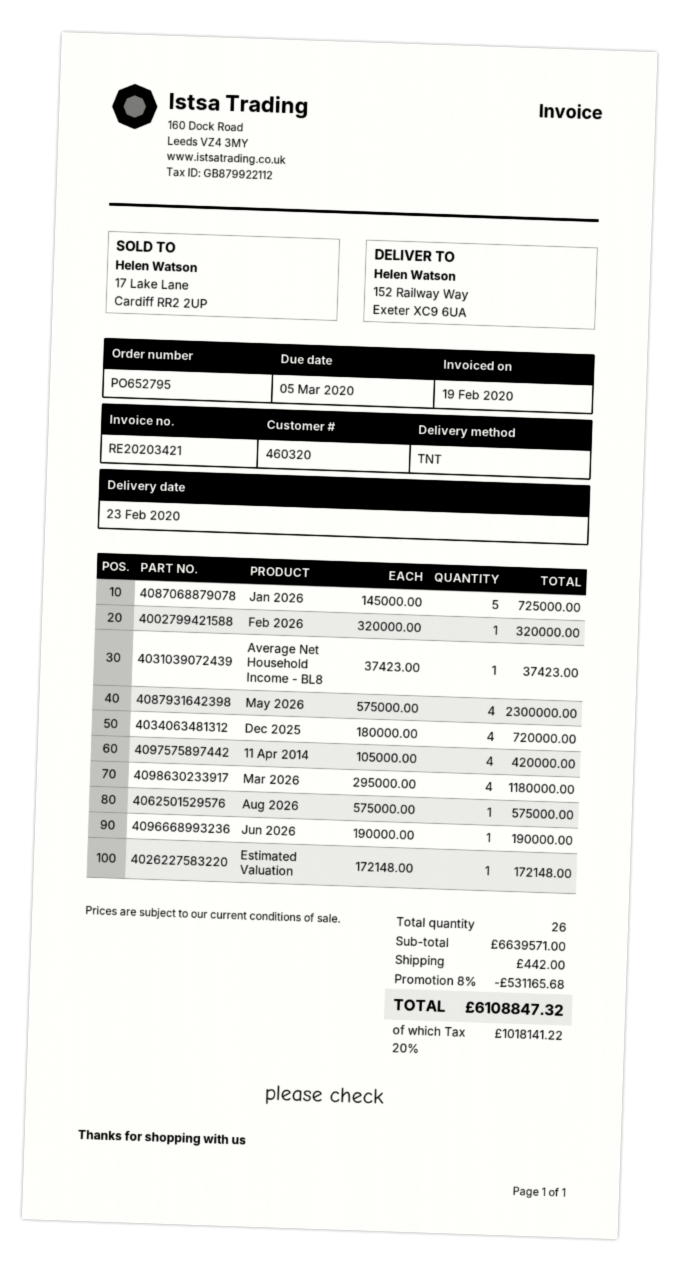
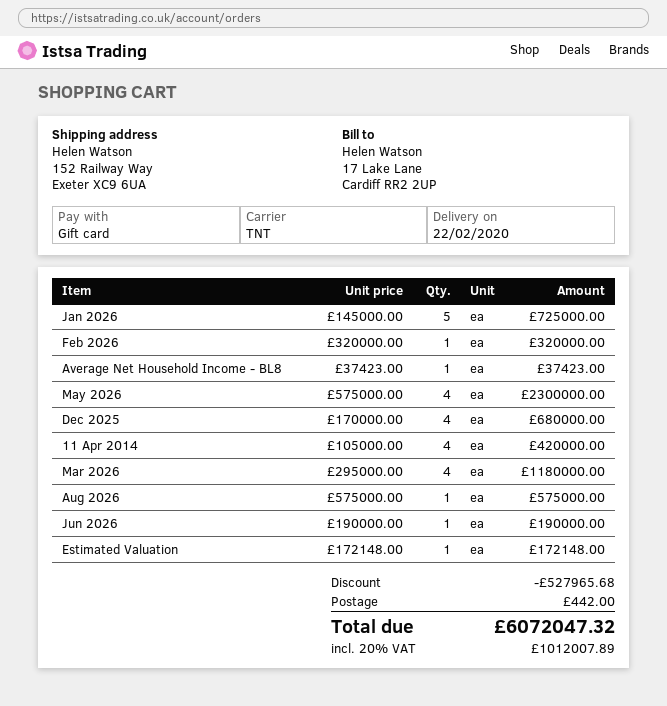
delivery date: 2020-02-23 -> 2020-02-22
Dec 2025: 4 x 180000.00 = 720000.00 -> 4 x 170000.00 = 680000.00
discount: 531165.68 -> 527965.68
tax: 20% = 1018141.22 -> 20% = 1012007.89
total: 6108847.32 -> 6072047.32

